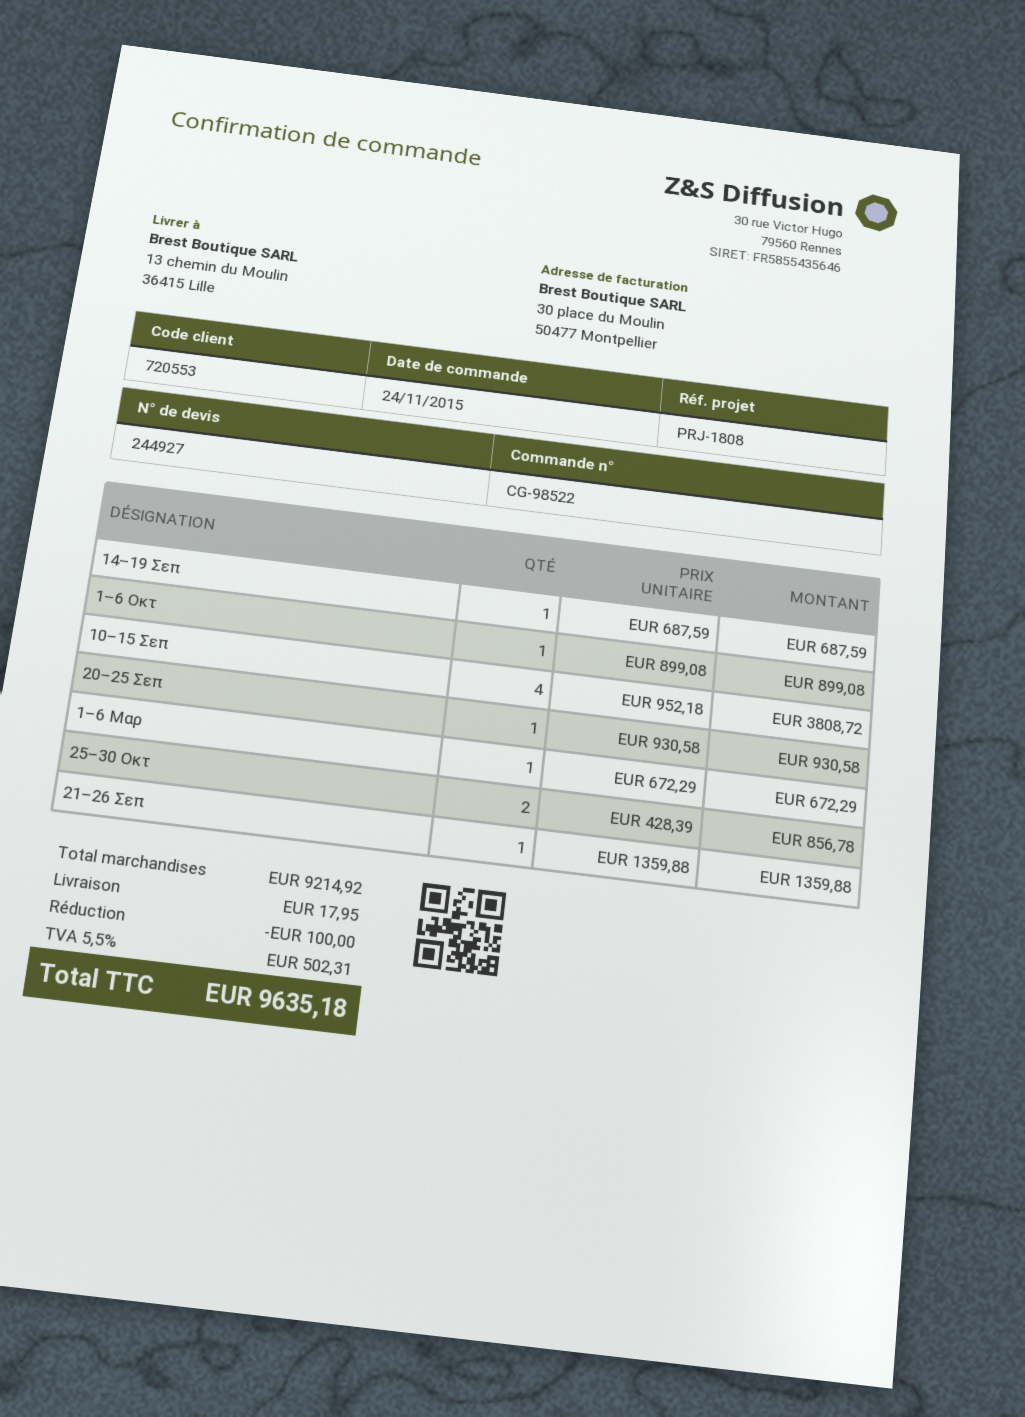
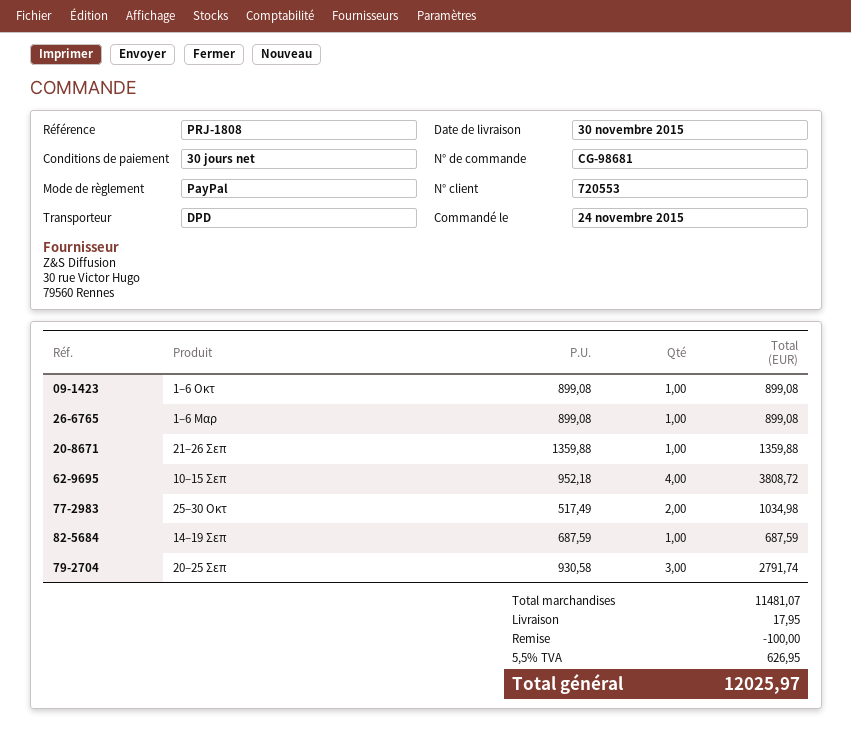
order number: CG-98522 -> CG-98681
20–25 Σεπ: 1 x 930.58 = 930.58 -> 3 x 930.58 = 2791.74
1–6 Μαρ: 1 x 672.29 = 672.29 -> 1 x 899.08 = 899.08
25–30 Οκτ: 2 x 428.39 = 856.78 -> 2 x 517.49 = 1034.98
subtotal: 9214.92 -> 11481.07
tax: 5.5% = 502.31 -> 5.5% = 626.95
total: 9635.18 -> 12025.97

